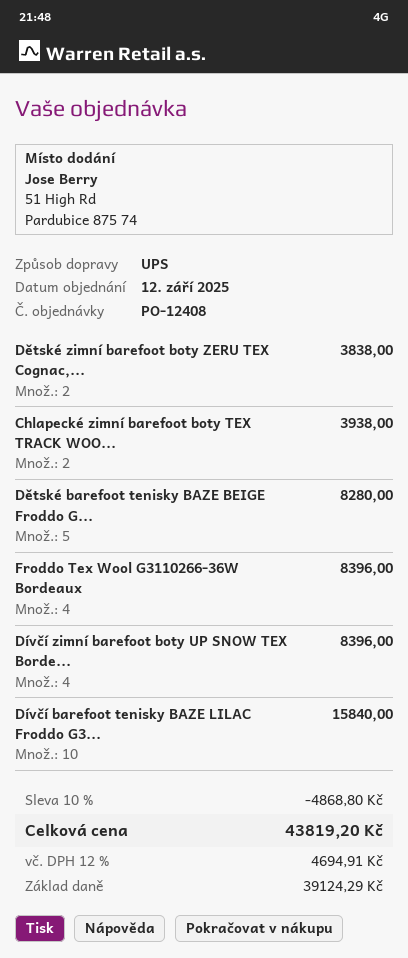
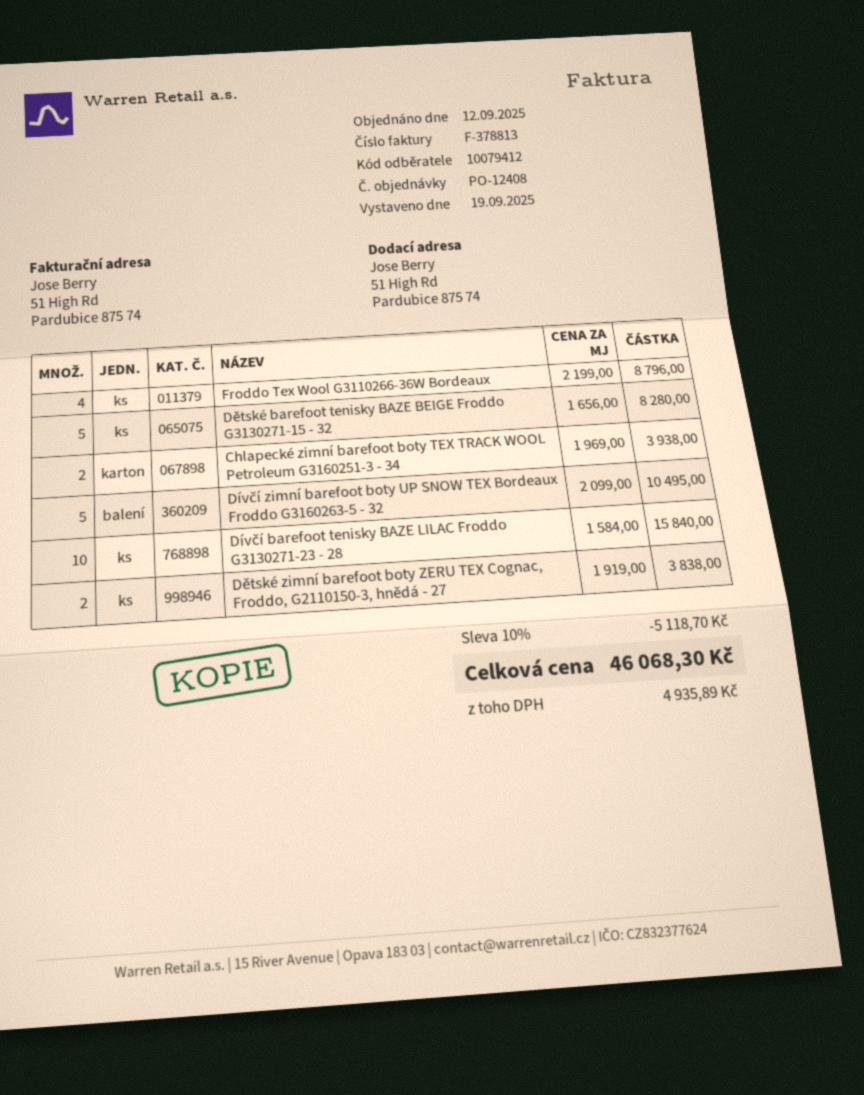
Froddo Tex Wool G3110266-36W Bordeaux: 4 for 8396.00 -> 4 for 8796.00
Dívčí zimní barefoot boty UP SNOW TEX Borde...: 4 for 8396.00 -> 5 for 10495.00
discount: 10% = 4868.80 -> 10% = 5118.70
tax: 4694.91 -> 4935.89
total: 43819.20 -> 46068.30

